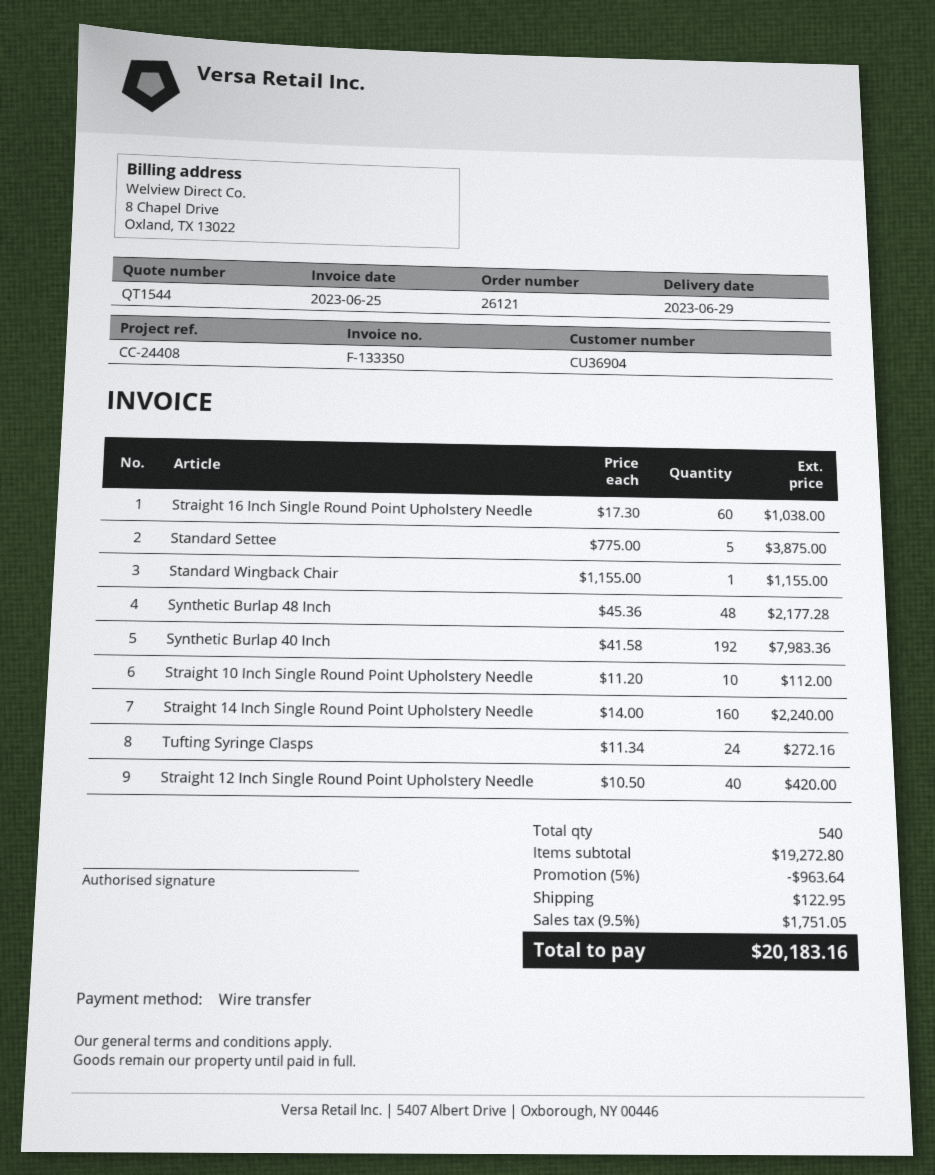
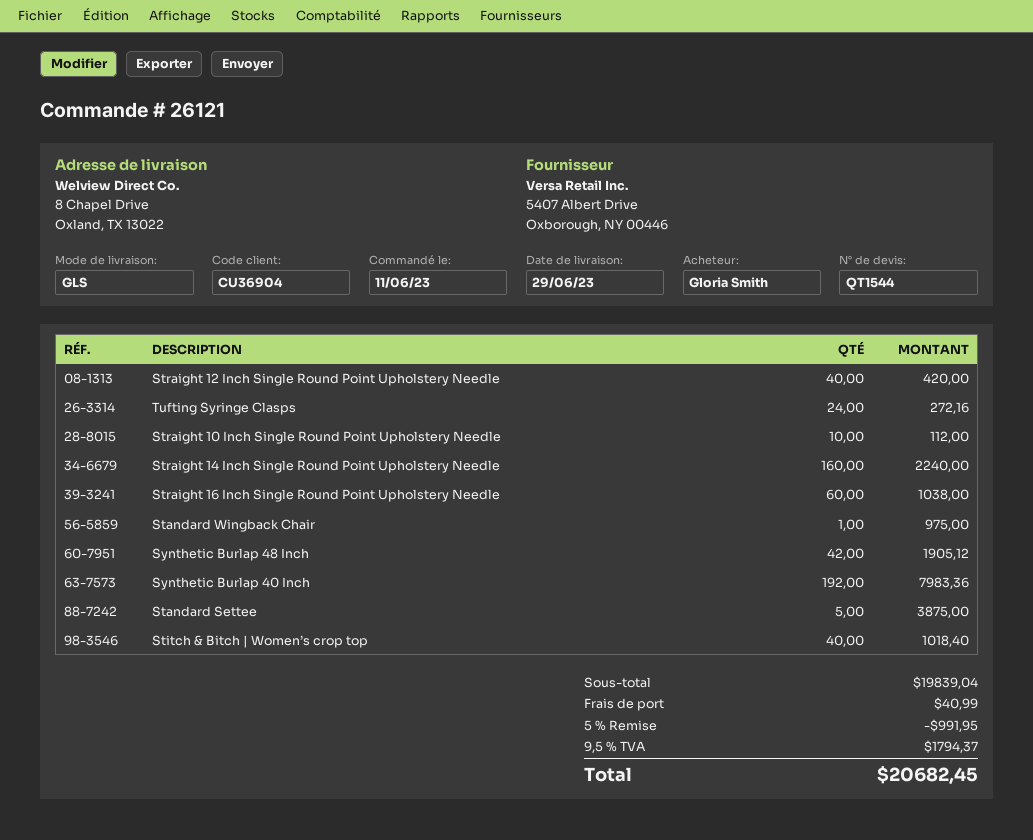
Standard Wingback Chair: 1 for 1155.00 -> 1 for 975.00
Synthetic Burlap 48 Inch: 48 for 2177.28 -> 42 for 1905.12
Stitch & Bitch | Women’s crop top: none -> 40 for 1018.40
subtotal: 19272.80 -> 19839.04
discount: 5% = 963.64 -> 5% = 991.95
shipping: 122.95 -> 40.99
tax: 9.5% = 1751.05 -> 9.5% = 1794.37
total: 20183.16 -> 20682.45

